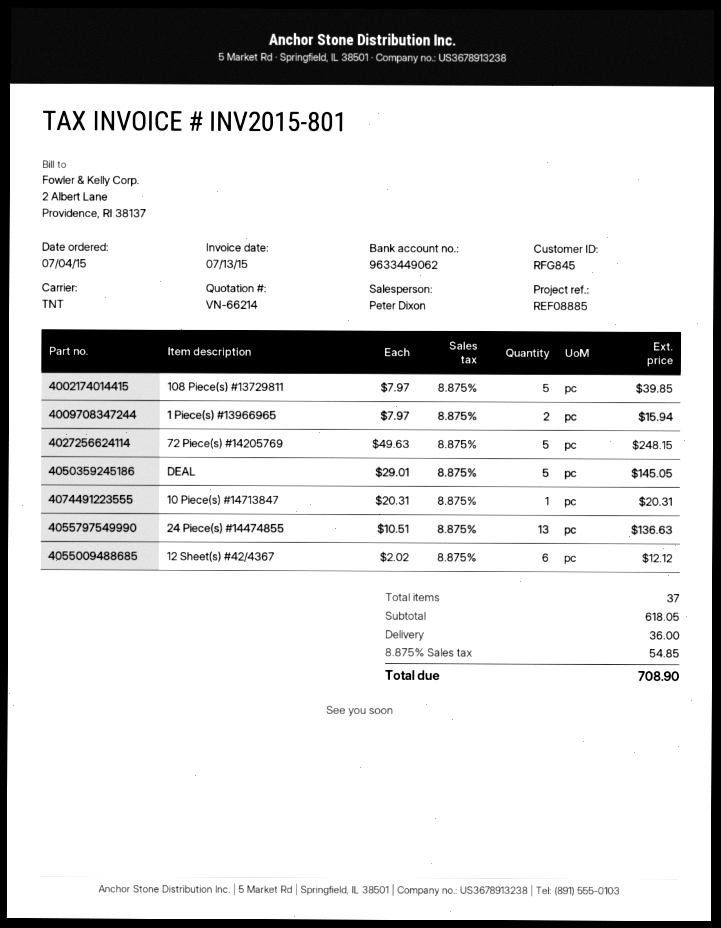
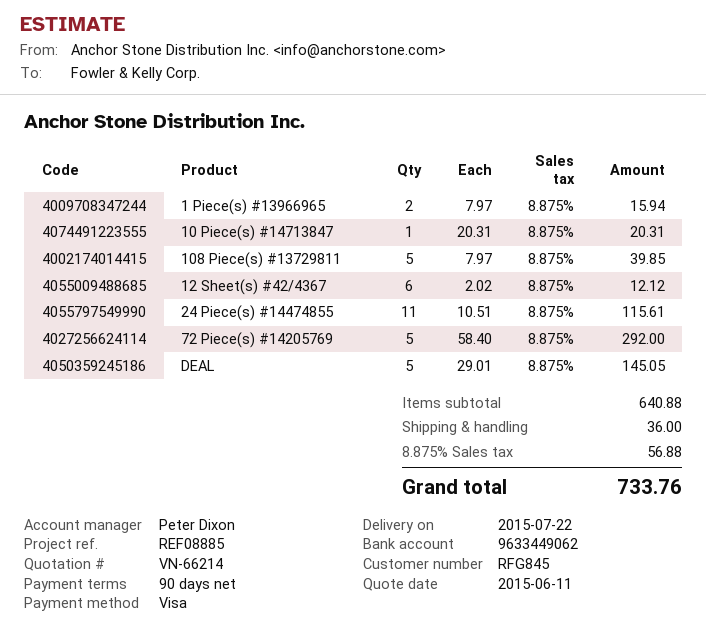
72 Piece(s) #14205769: 5 x 49.63 = 248.15 -> 5 x 58.40 = 292.00
24 Piece(s) #14474855: 13 x 10.51 = 136.63 -> 11 x 10.51 = 115.61
subtotal: 618.05 -> 640.88
tax: 8.875% = 54.85 -> 8.875% = 56.88
total: 708.90 -> 733.76

